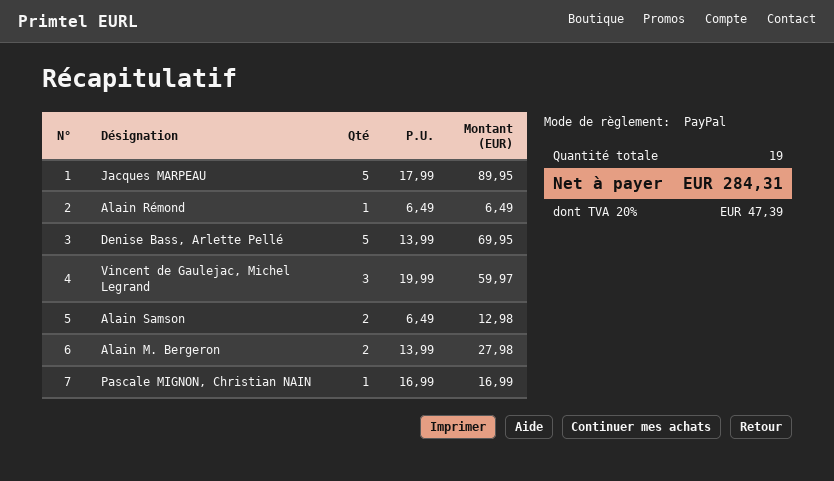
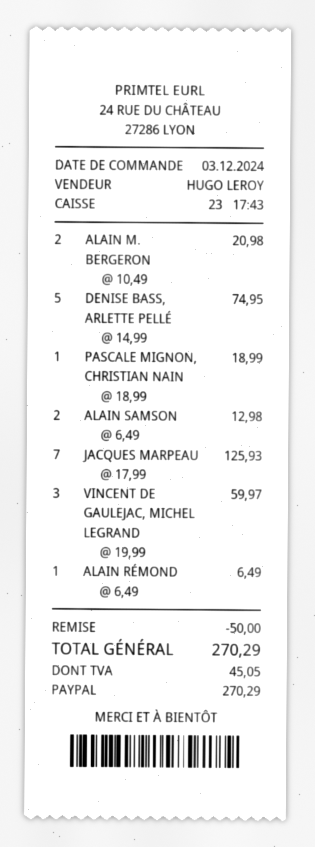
Jacques MARPEAU: 5 x 17.99 = 89.95 -> 7 x 17.99 = 125.93
Denise Bass, Arlette Pellé: 5 x 13.99 = 69.95 -> 5 x 14.99 = 74.95
Alain M. Bergeron: 2 x 13.99 = 27.98 -> 2 x 10.49 = 20.98
Pascale MIGNON, Christian NAIN: 1 x 16.99 = 16.99 -> 1 x 18.99 = 18.99
discount: none -> 50.00
tax: 47.39 -> 45.05
total: 284.31 -> 270.29

